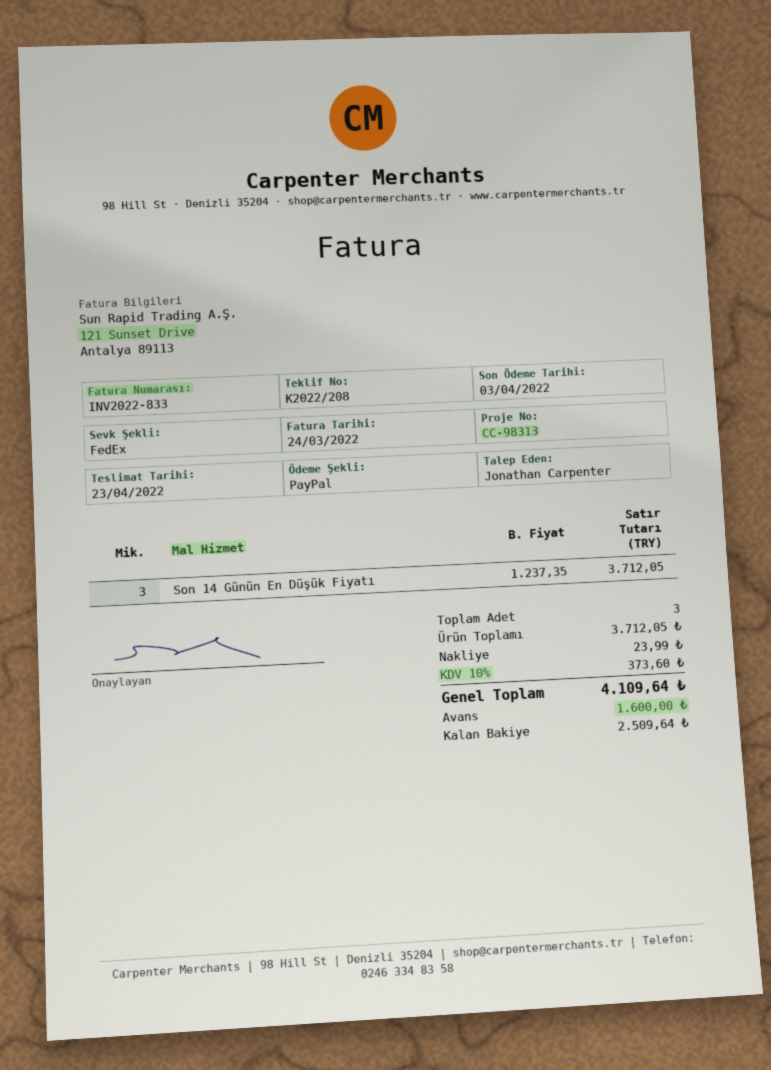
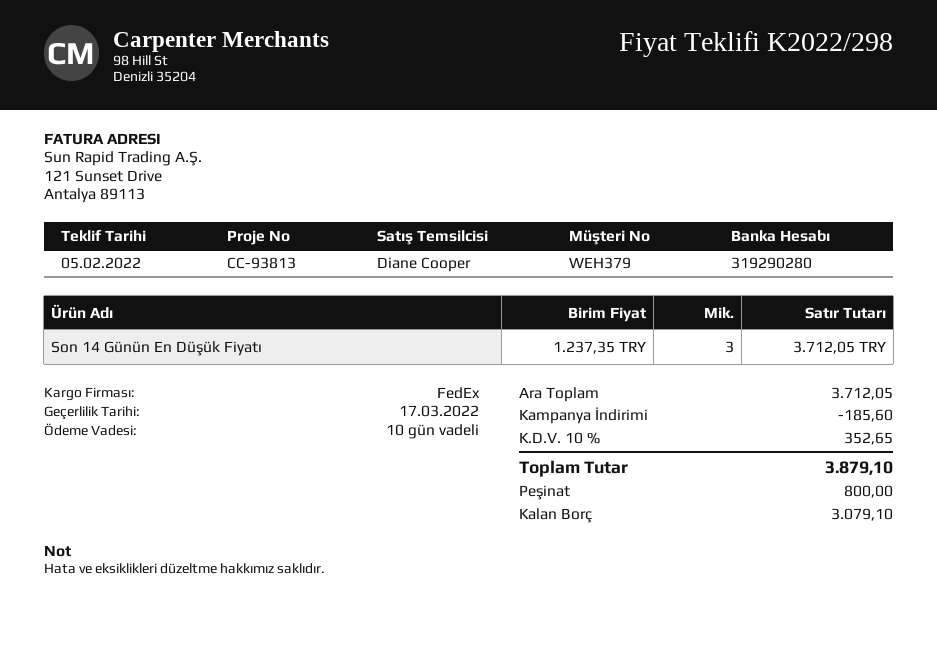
quote number: K2022/208 -> K2022/298
reference: CC-98313 -> CC-93813
discount: none -> 185.60
shipping: 23.99 -> none
tax: 10% = 373.60 -> 10% = 352.65
total: 4109.64 -> 3879.10
deposit: 1600.00 -> 800.00
balance: 2509.64 -> 3079.10

